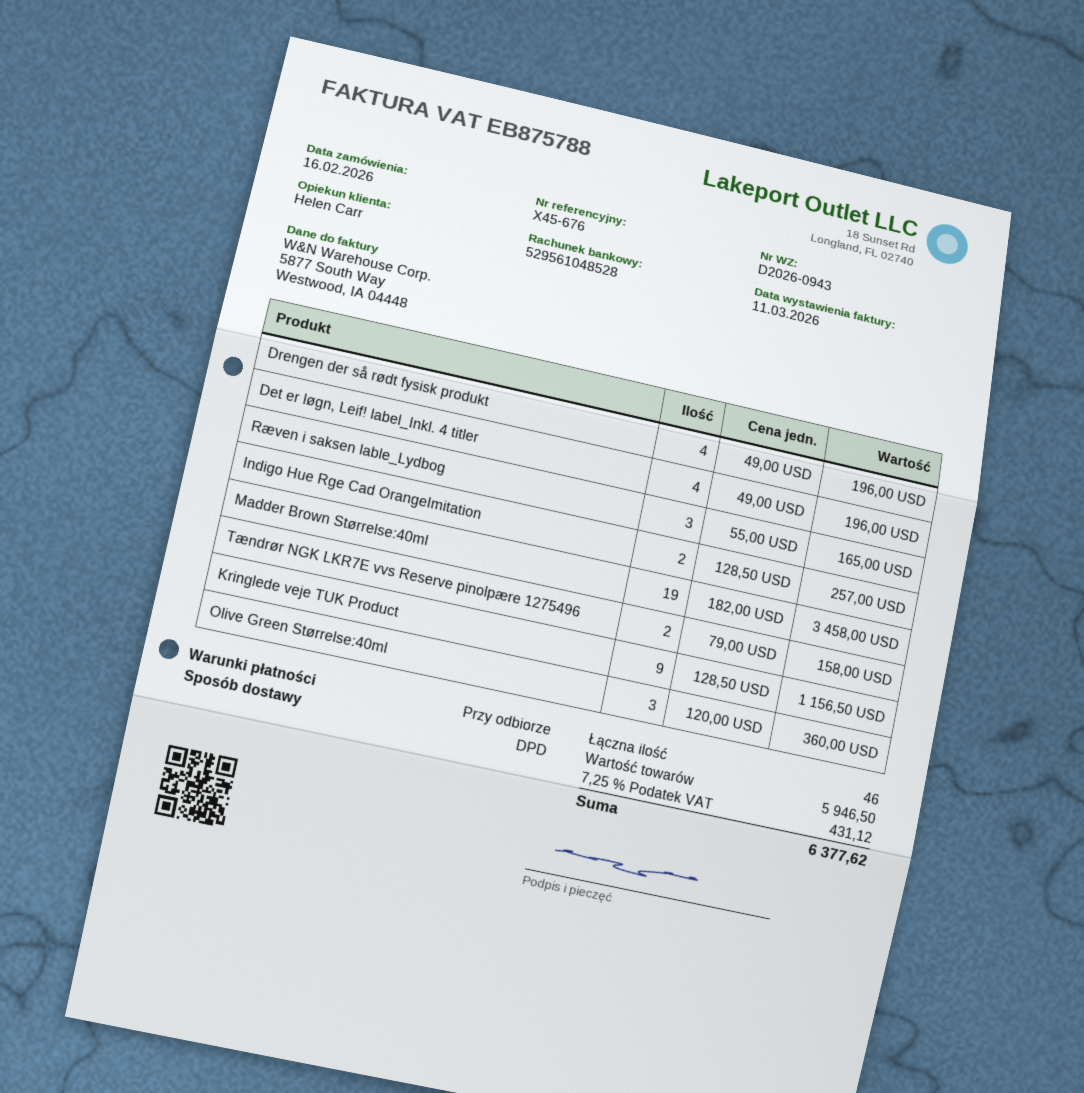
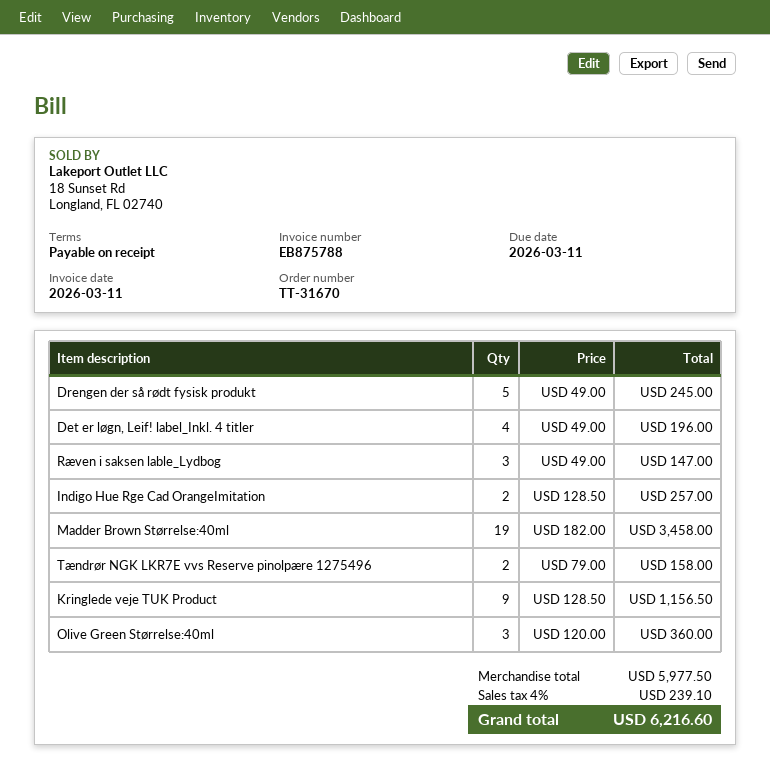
Drengen der så rødt fysisk produkt: 4 x 49.00 = 196.00 -> 5 x 49.00 = 245.00
Ræven i saksen lable_Lydbog: 3 x 55.00 = 165.00 -> 3 x 49.00 = 147.00
subtotal: 5946.50 -> 5977.50
tax: 7.25% = 431.12 -> 4% = 239.10
total: 6377.62 -> 6216.60

